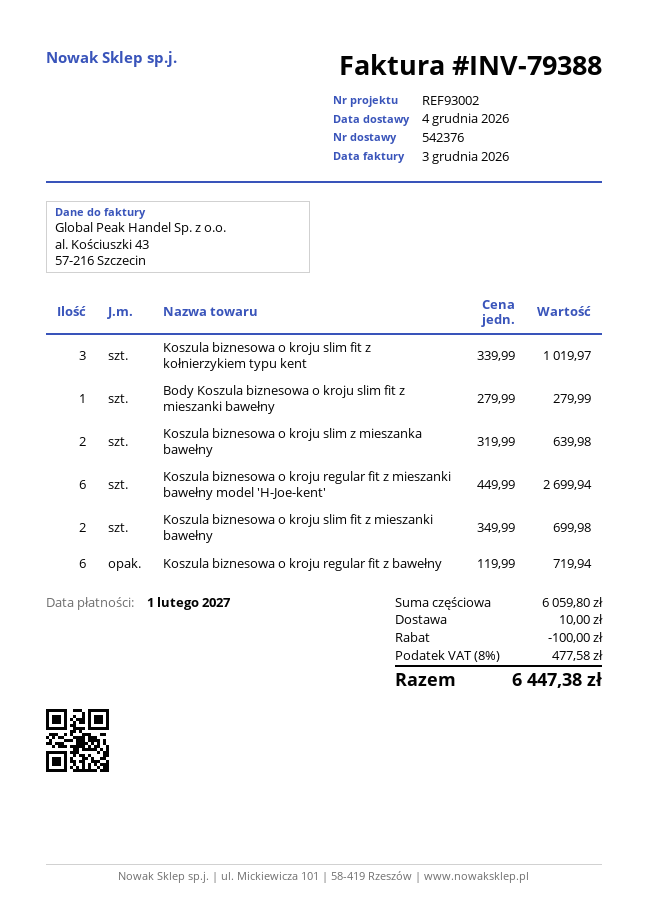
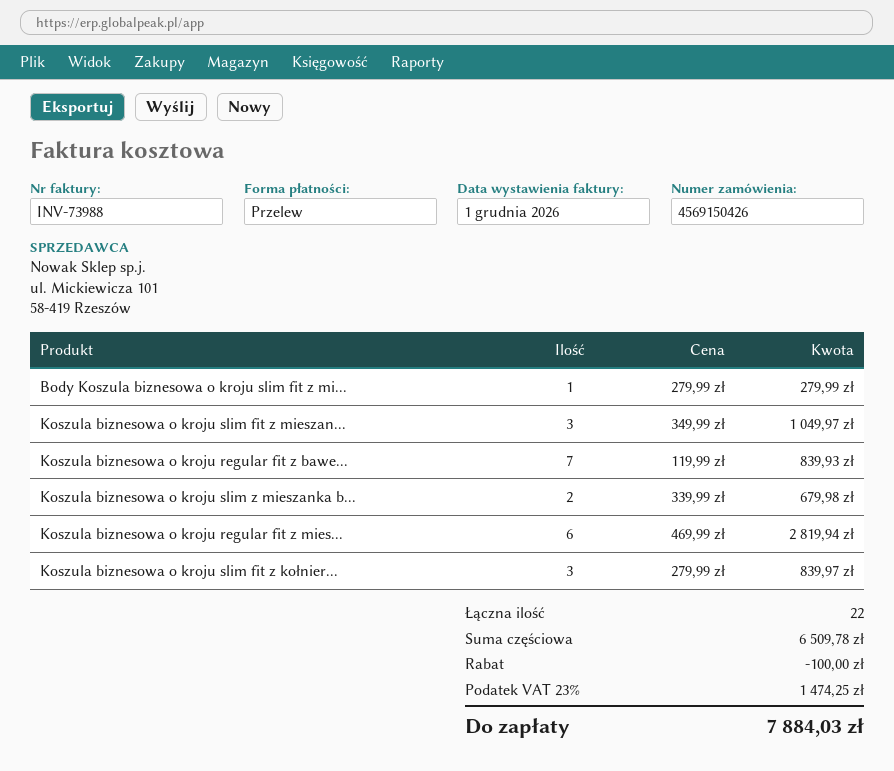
invoice number: INV-79388 -> INV-73988
invoice date: 2026-12-03 -> 2026-12-01
Koszula biznesowa o kroju slim fit z kołnierzykiem typu kent: 3 x 339.99 = 1019.97 -> 3 x 279.99 = 839.97
Koszula biznesowa o kroju slim z mieszanka bawełny: 2 x 319.99 = 639.98 -> 2 x 339.99 = 679.98
Koszula biznesowa o kroju regular fit z mieszanki bawełny model 'H-Joe-kent': 6 x 449.99 = 2699.94 -> 6 x 469.99 = 2819.94
Koszula biznesowa o kroju slim fit z mieszanki bawełny: 2 x 349.99 = 699.98 -> 3 x 349.99 = 1049.97
Koszula biznesowa o kroju regular fit z bawełny: 6 x 119.99 = 719.94 -> 7 x 119.99 = 839.93
subtotal: 6059.80 -> 6509.78
shipping: 10.00 -> none
tax: 8% = 477.58 -> 23% = 1474.25
total: 6447.38 -> 7884.03

